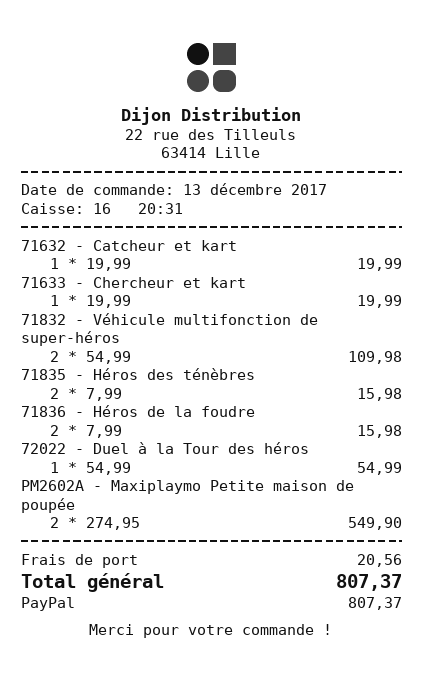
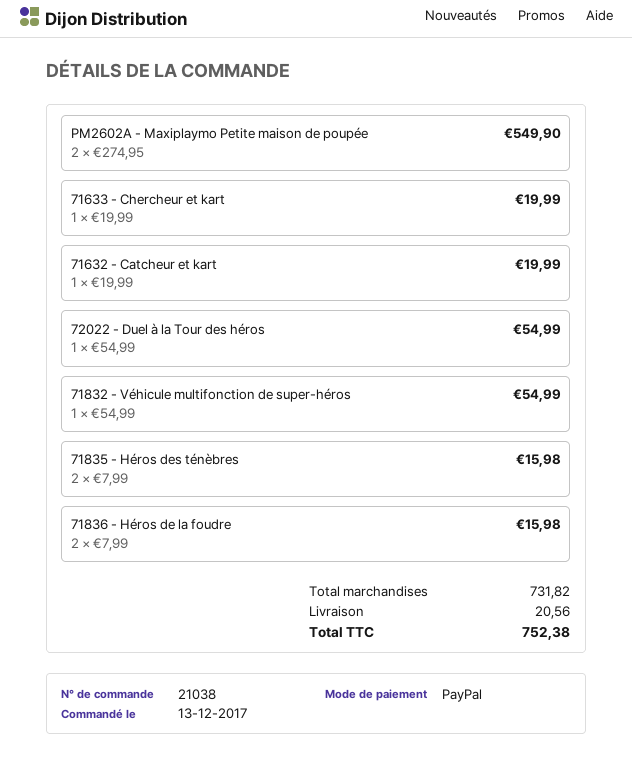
71832 - Véhicule multifonction de super-héros: 2 x 54.99 = 109.98 -> 1 x 54.99 = 54.99
total: 807.37 -> 752.38

